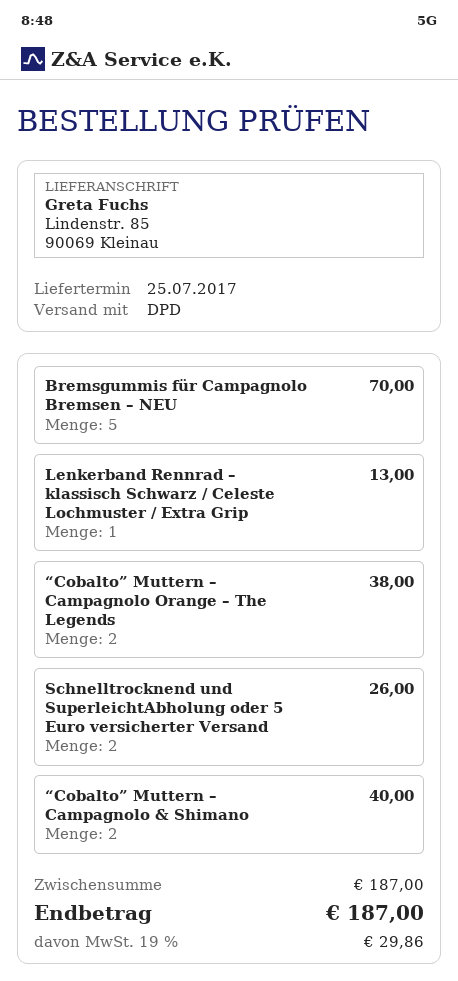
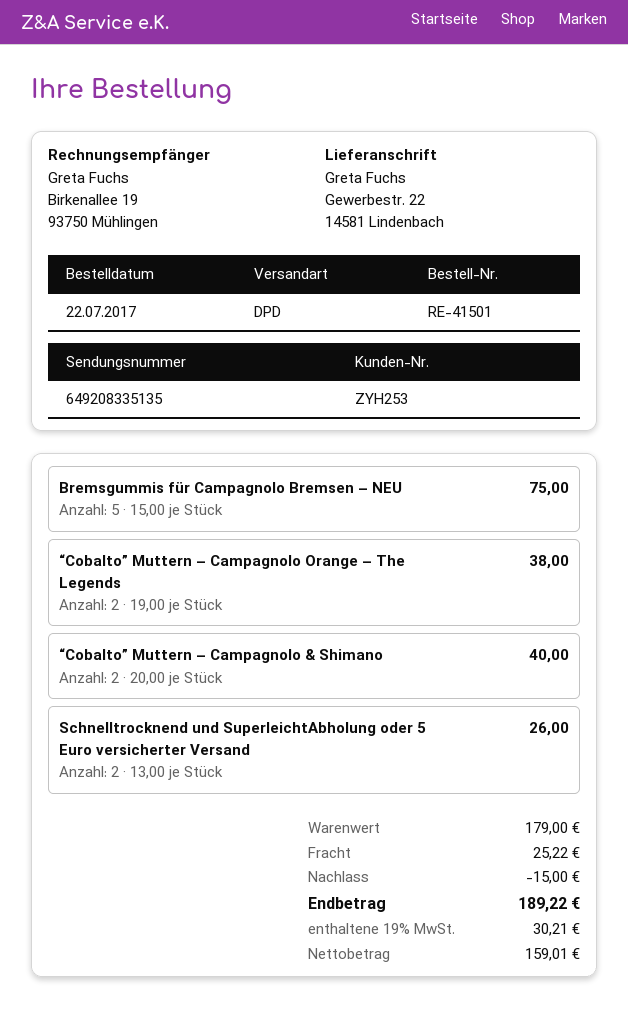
ship to: Lindenstr. 85, 90069 Kleinau -> Gewerbestr. 22, 14581 Lindenbach
Bremsgummis für Campagnolo Bremsen – NEU: 5 for 70.00 -> 5 for 75.00
Lenkerband Rennrad – klassisch Schwarz / Celeste Lochmuster / Extra Grip: 1 for 13.00 -> none
subtotal: 187.00 -> 179.00
discount: none -> 15.00
shipping: none -> 25.22
tax: 19% = 29.86 -> 19% = 30.21
total: 187.00 -> 189.22

